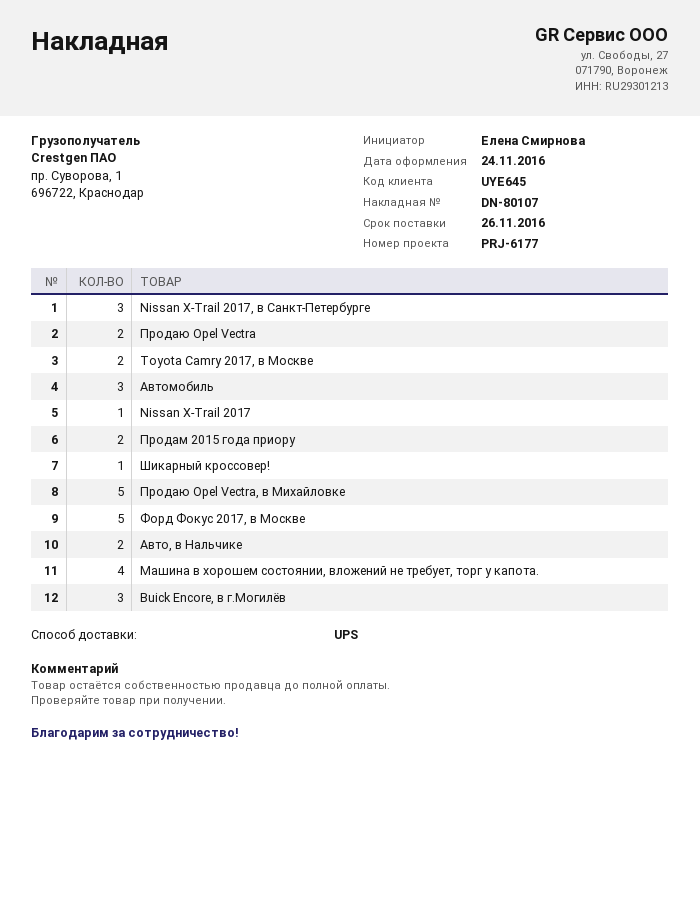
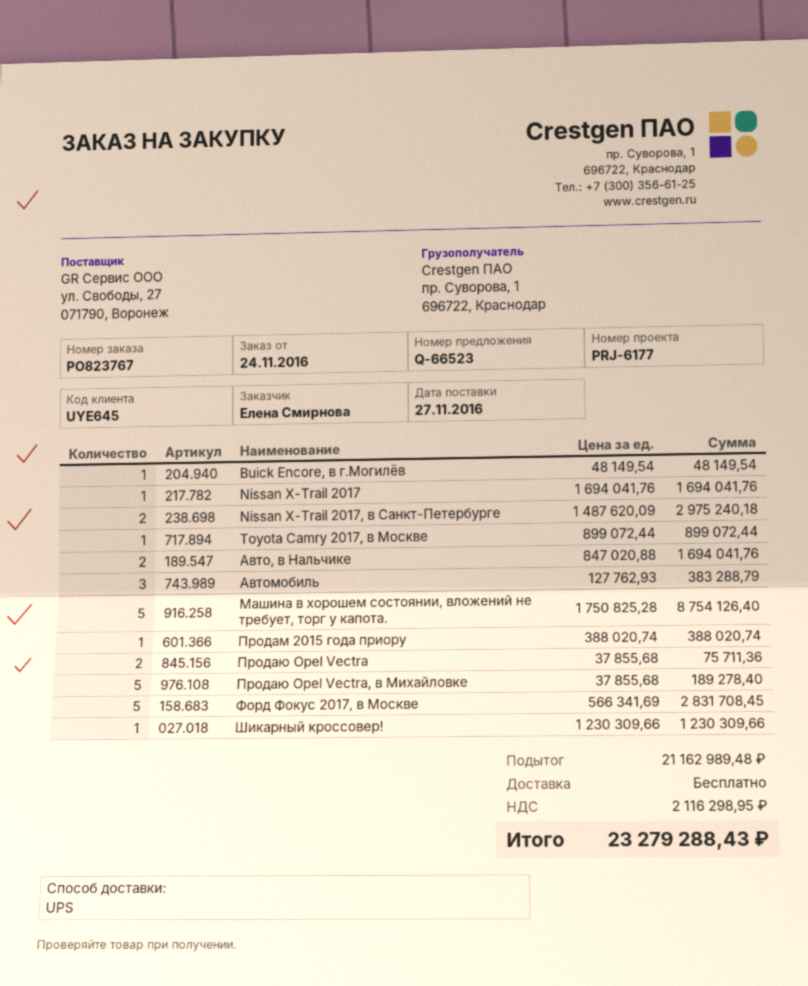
delivery date: 2016-11-26 -> 2016-11-27
Nissan X-Trail 2017, в Санкт-Петербурге: 3 -> 2
Toyota Camry 2017, в Москве: 2 -> 1
Продам 2015 года приору: 2 -> 1
Машина в хорошем состоянии, вложений не требует, торг у капота.: 4 -> 5
Buick Encore, в г.Могилёв: 3 -> 1

